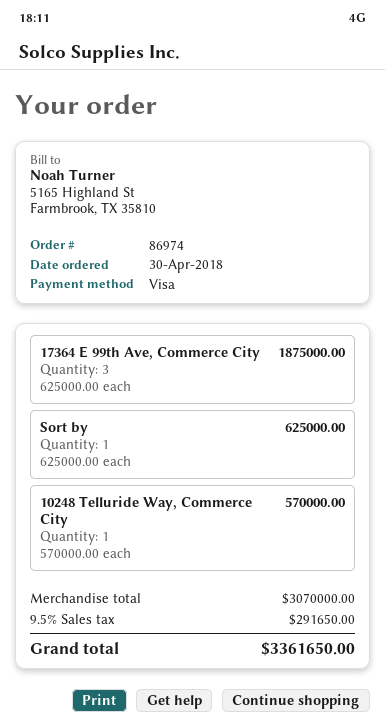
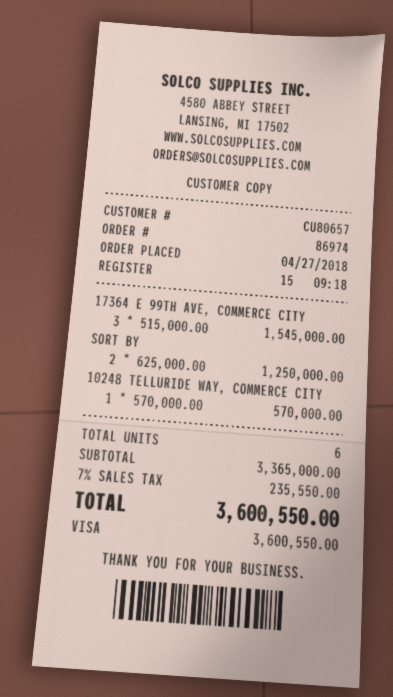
order date: 2018-04-30 -> 2018-04-27
17364 E 99th Ave, Commerce City: 3 x 625000.00 = 1875000.00 -> 3 x 515000.00 = 1545000.00
Sort by: 1 x 625000.00 = 625000.00 -> 2 x 625000.00 = 1250000.00
subtotal: 3070000.00 -> 3365000.00
tax: 9.5% = 291650.00 -> 7% = 235550.00
total: 3361650.00 -> 3600550.00

